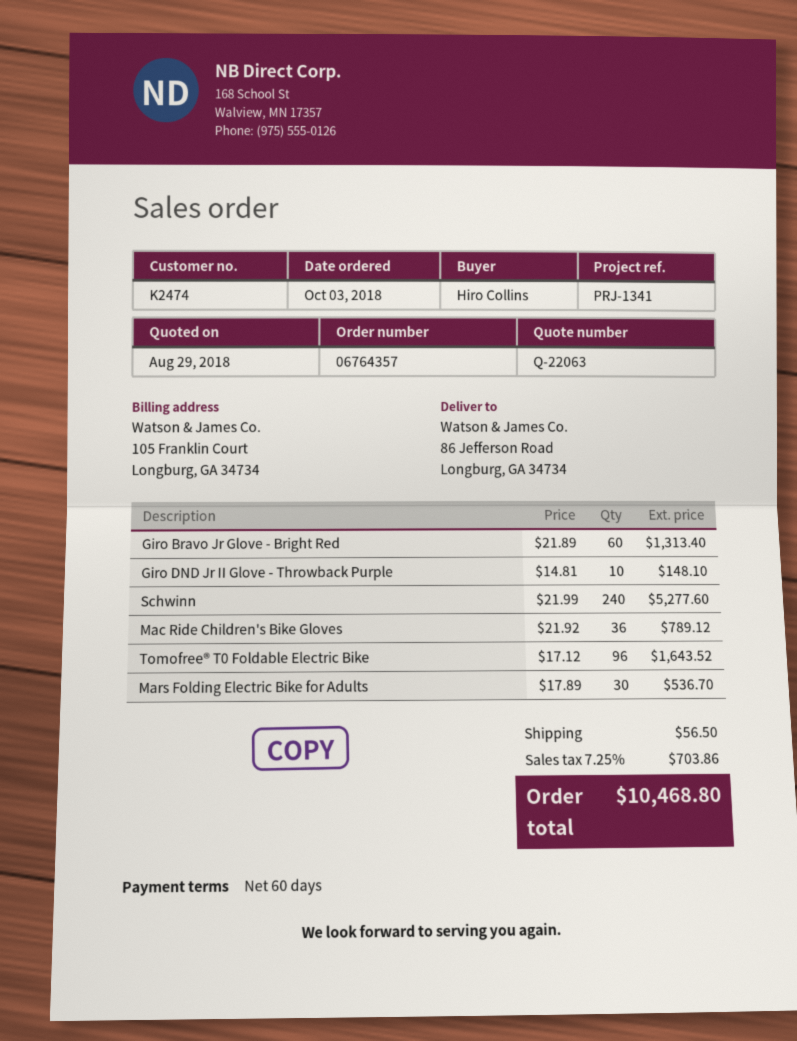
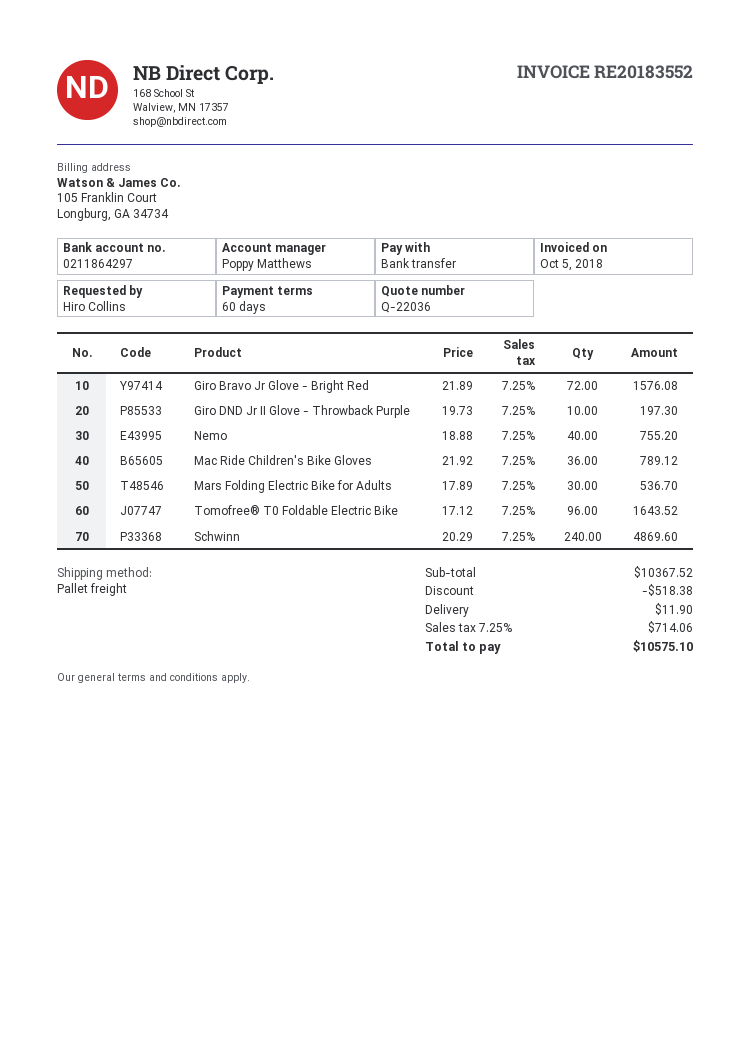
quote number: Q-22063 -> Q-22036
Giro Bravo Jr Glove - Bright Red: 60 x 21.89 = 1313.40 -> 72 x 21.89 = 1576.08
Giro DND Jr II Glove - Throwback Purple: 10 x 14.81 = 148.10 -> 10 x 19.73 = 197.30
Schwinn: 240 x 21.99 = 5277.60 -> 240 x 20.29 = 4869.60
Nemo: none -> 40 x 18.88 = 755.20
discount: none -> 518.38
shipping: 56.50 -> 11.90
tax: 7.25% = 703.86 -> 7.25% = 714.06
total: 10468.80 -> 10575.10

